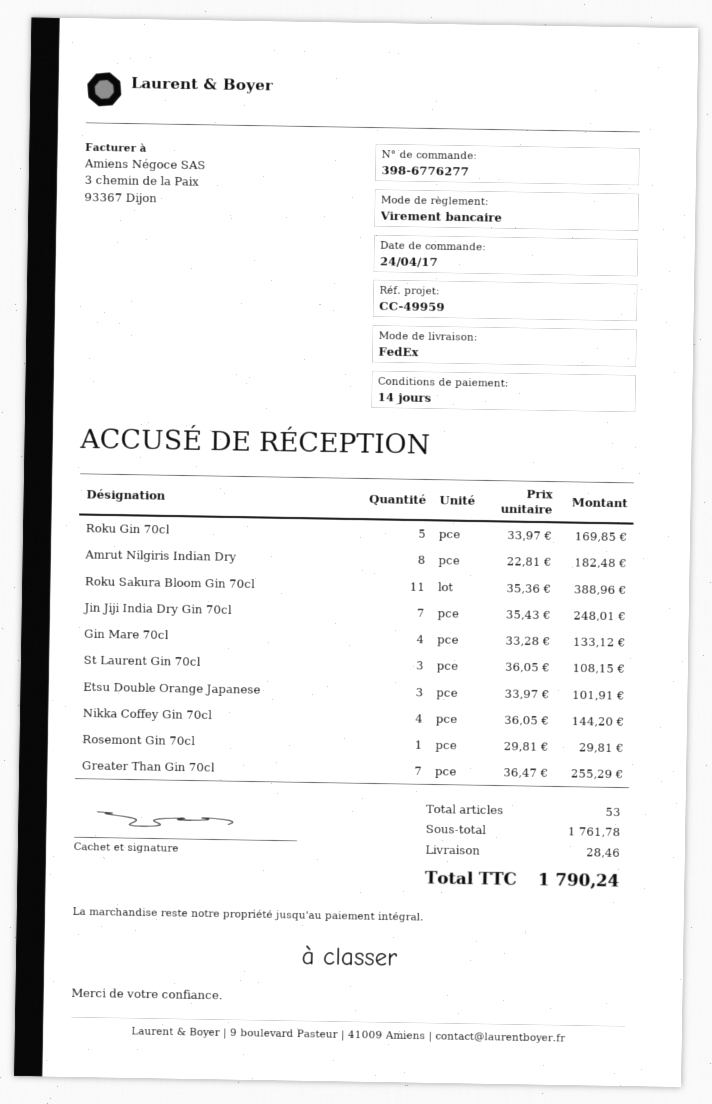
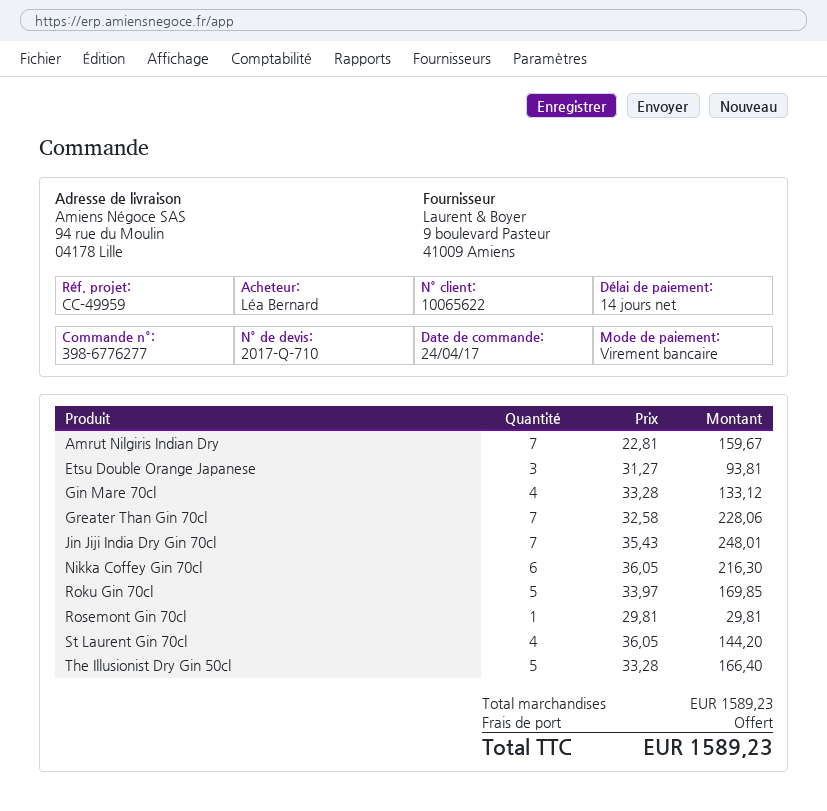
Amrut Nilgiris Indian Dry: 8 x 22.81 = 182.48 -> 7 x 22.81 = 159.67
Roku Sakura Bloom Gin 70cl: 11 x 35.36 = 388.96 -> none
St Laurent Gin 70cl: 3 x 36.05 = 108.15 -> 4 x 36.05 = 144.20
Etsu Double Orange Japanese: 3 x 33.97 = 101.91 -> 3 x 31.27 = 93.81
Nikka Coffey Gin 70cl: 4 x 36.05 = 144.20 -> 6 x 36.05 = 216.30
Greater Than Gin 70cl: 7 x 36.47 = 255.29 -> 7 x 32.58 = 228.06
The Illusionist Dry Gin 50cl: none -> 5 x 33.28 = 166.40
subtotal: 1761.78 -> 1589.23
shipping: 28.46 -> 0.00
total: 1790.24 -> 1589.23

